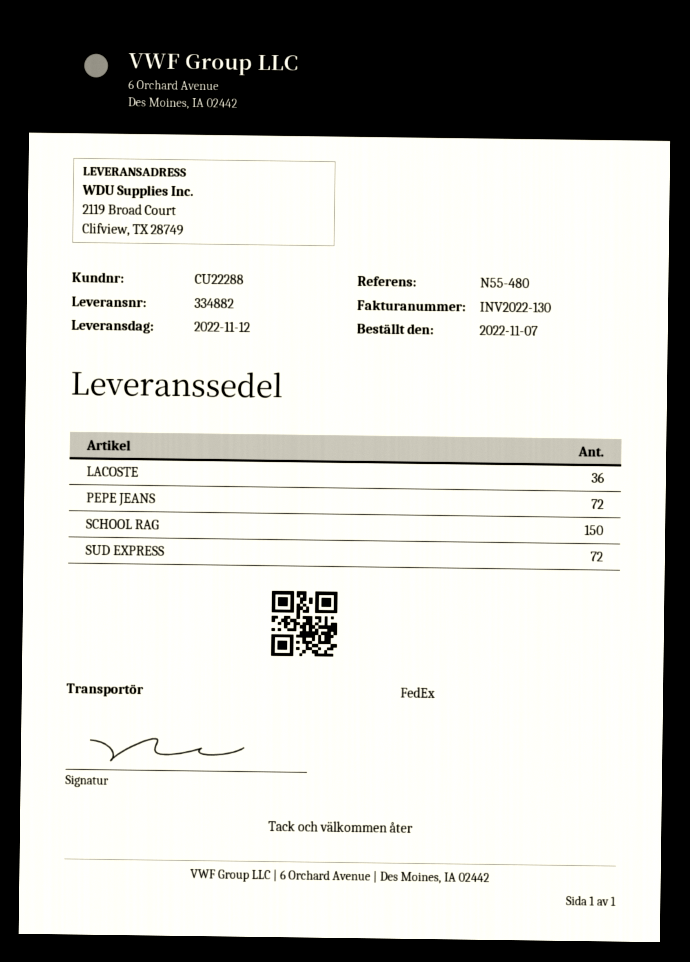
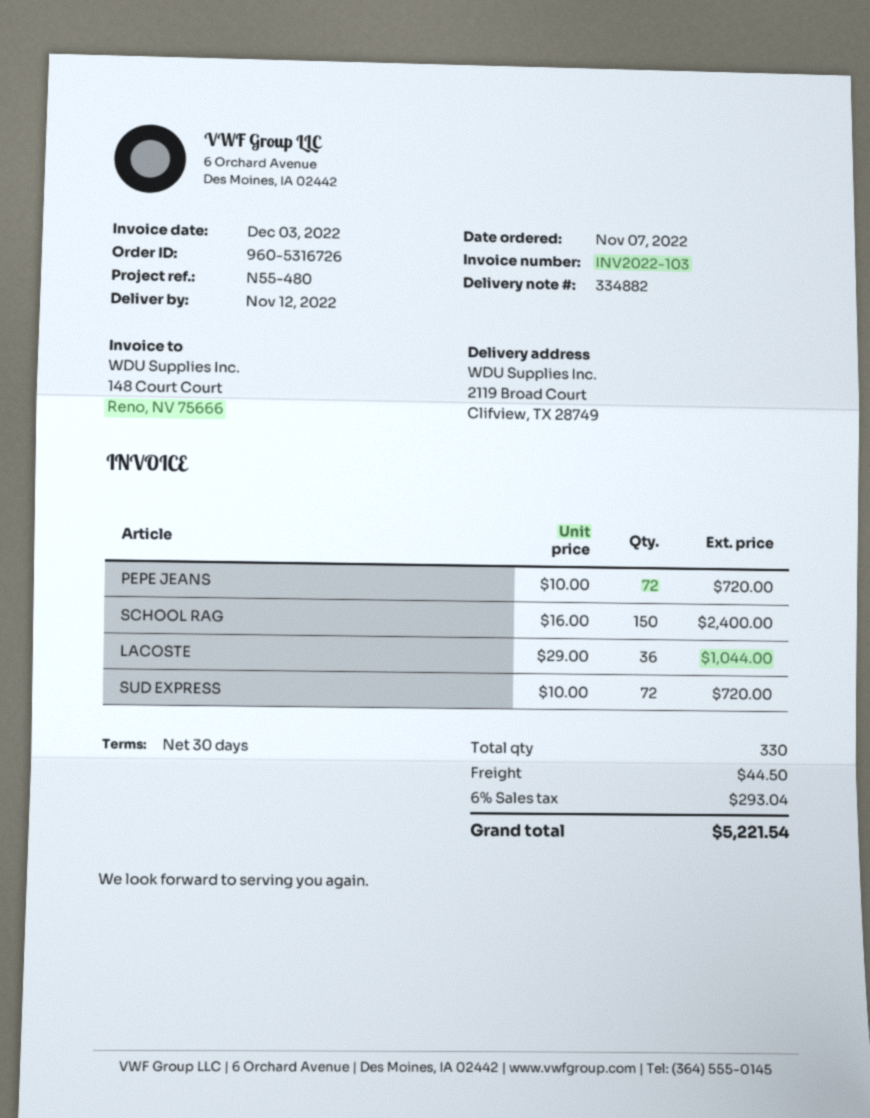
invoice number: INV2022-130 -> INV2022-103

